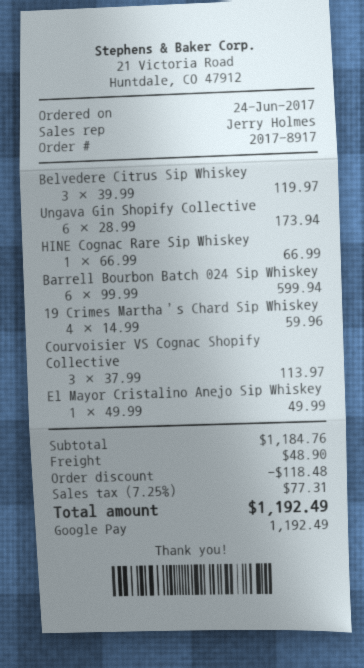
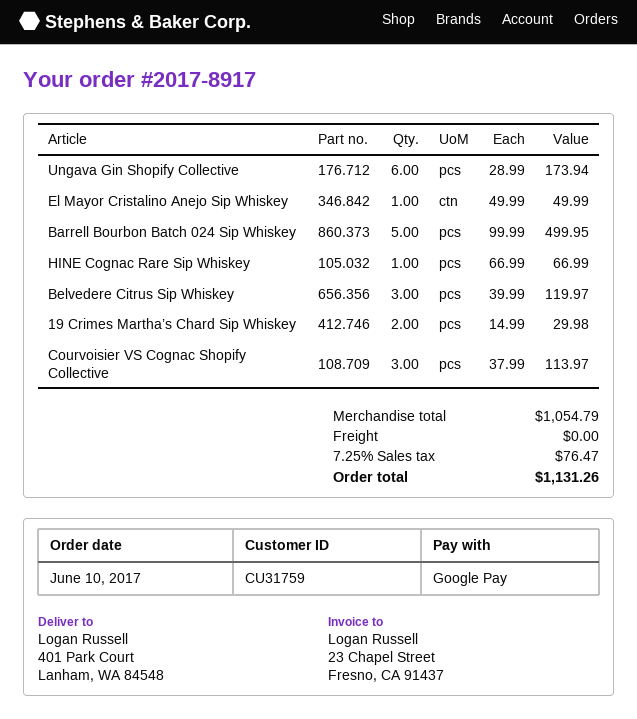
order date: 2017-06-24 -> 2017-06-10
Barrell Bourbon Batch 024 Sip Whiskey: 6 x 99.99 = 599.94 -> 5 x 99.99 = 499.95
19 Crimes Martha’s Chard Sip Whiskey: 4 x 14.99 = 59.96 -> 2 x 14.99 = 29.98
subtotal: 1184.76 -> 1054.79
discount: 118.48 -> none
shipping: 48.90 -> 0.00
tax: 7.25% = 77.31 -> 7.25% = 76.47
total: 1192.49 -> 1131.26

